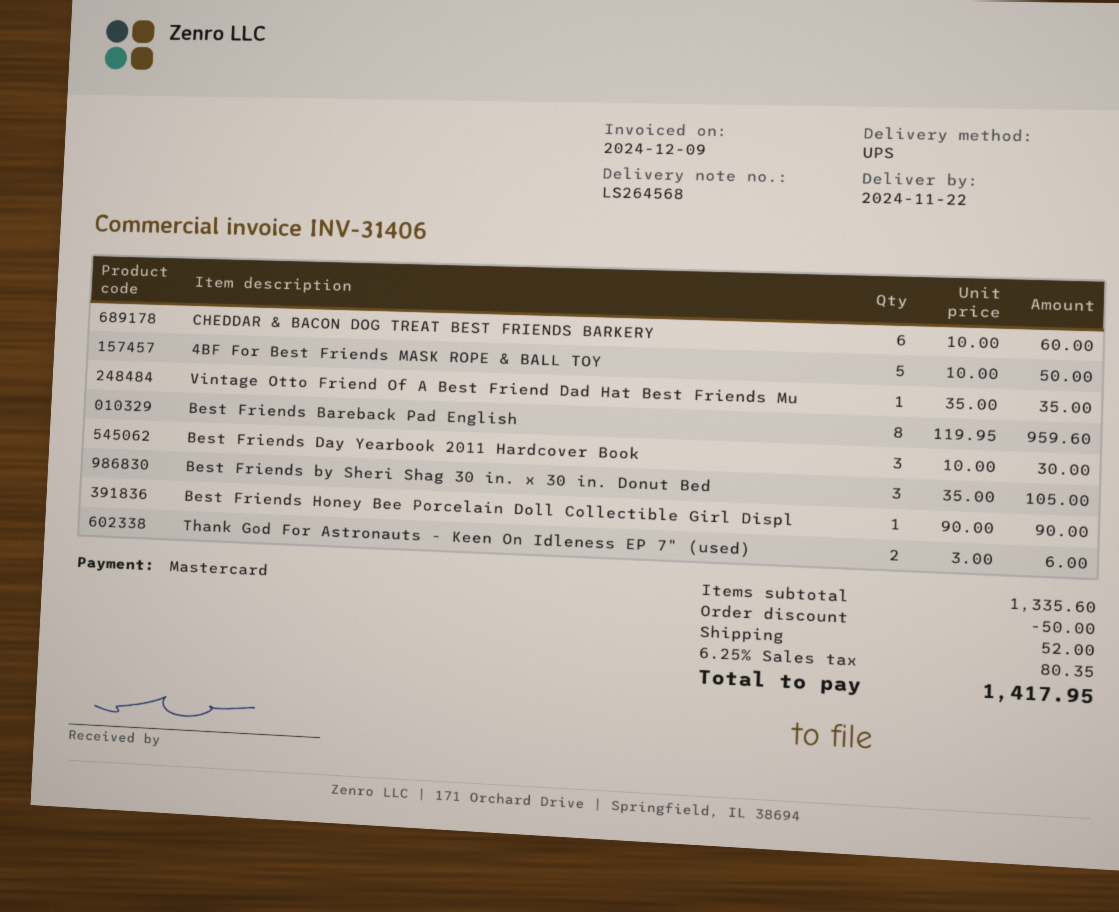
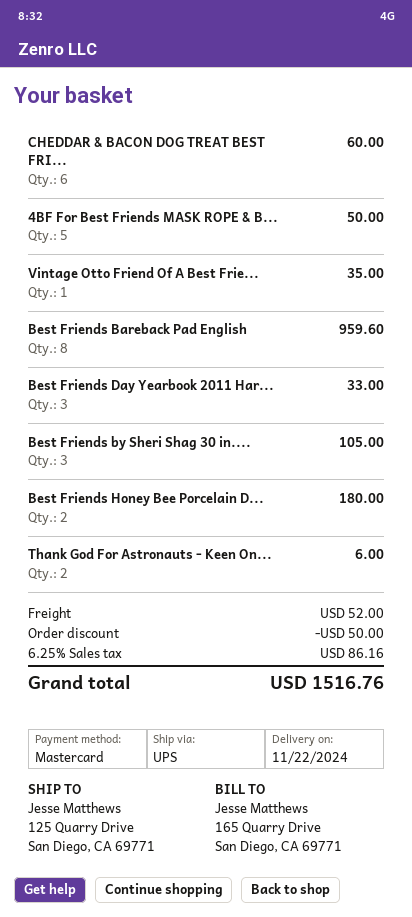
Best Friends Day Yearbook 2011 Hardcover Book: 3 for 30.00 -> 3 for 33.00
Best Friends Honey Bee Porcelain Doll Collectible Girl Displ: 1 for 90.00 -> 2 for 180.00
tax: 6.25% = 80.35 -> 6.25% = 86.16
total: 1417.95 -> 1516.76

